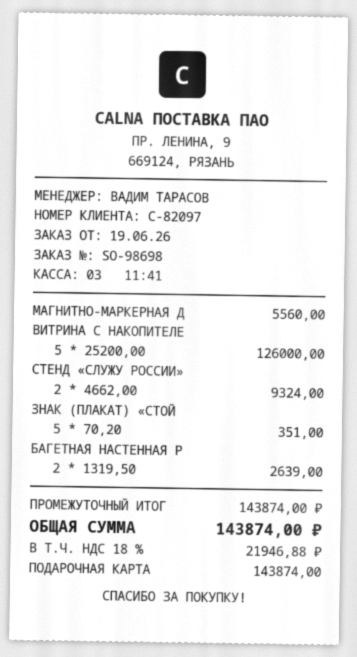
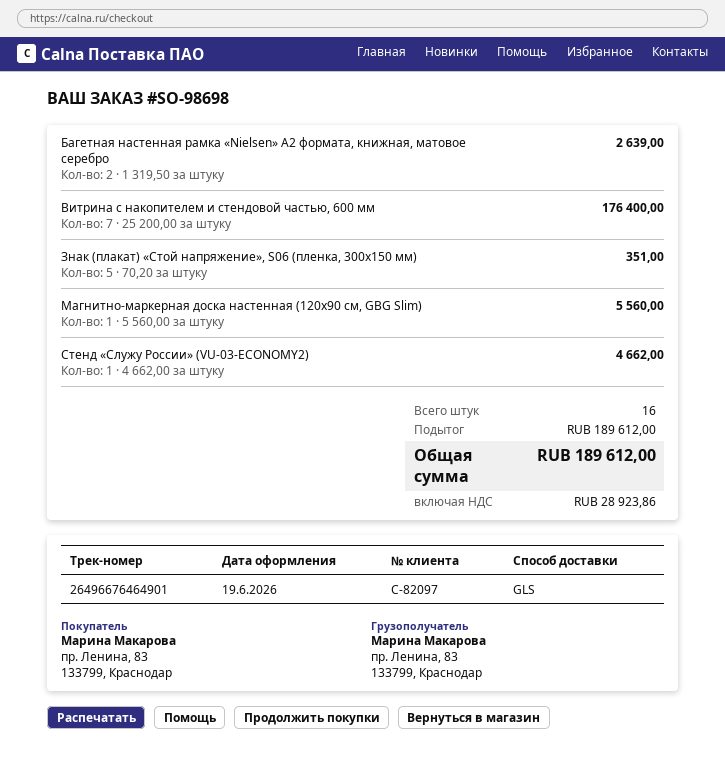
ВИТРИНА С НАКОПИТЕЛЕ: 5 x 25200.00 = 126000.00 -> 7 x 25200.00 = 176400.00
СТЕНД «СЛУЖУ РОССИИ»: 2 x 4662.00 = 9324.00 -> 1 x 4662.00 = 4662.00
subtotal: 143874.00 -> 189612.00
tax: 21946.88 -> 28923.86
total: 143874.00 -> 189612.00

